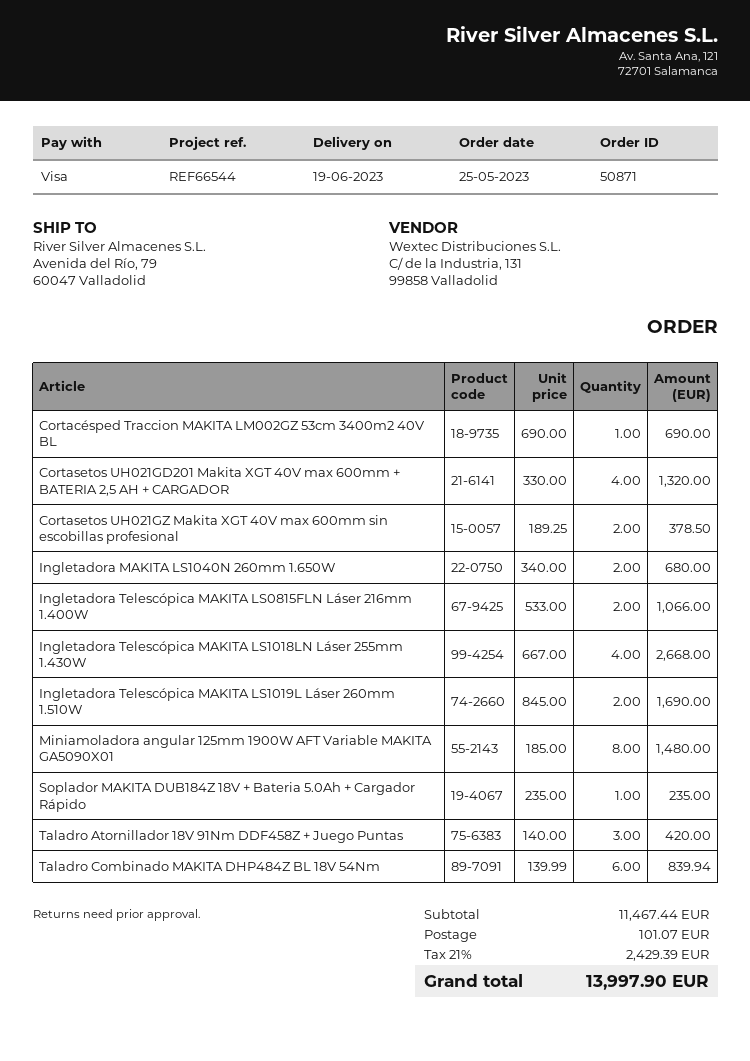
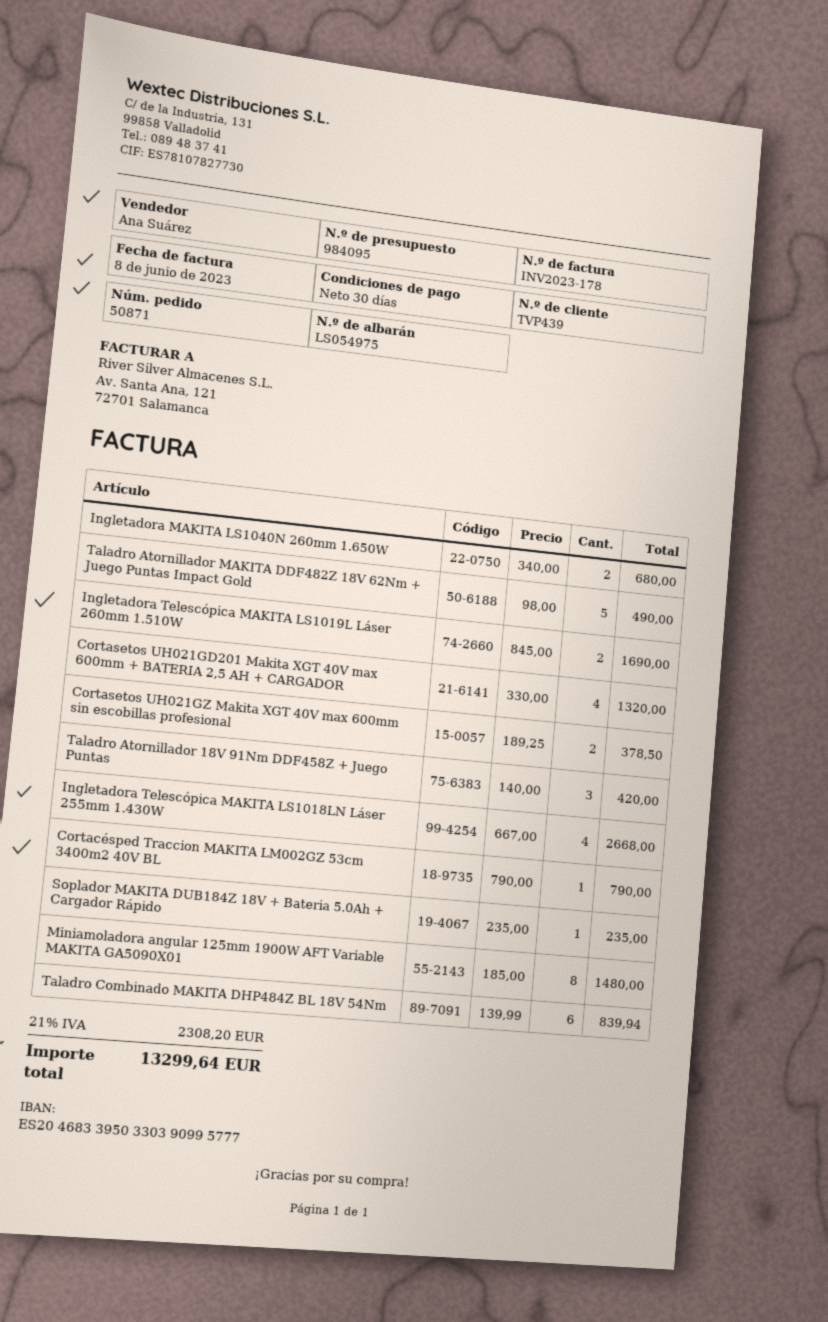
Cortacésped Traccion MAKITA LM002GZ 53cm 3400m2 40V BL: 1 x 690.00 = 690.00 -> 1 x 790.00 = 790.00
Ingletadora Telescópica MAKITA LS0815FLN Láser 216mm 1.400W: 2 x 533.00 = 1066.00 -> none
Taladro Atornillador MAKITA DDF482Z 18V 62Nm + Juego Puntas Impact Gold: none -> 5 x 98.00 = 490.00
shipping: 101.07 -> none
tax: 21% = 2429.39 -> 21% = 2308.20
total: 13997.90 -> 13299.64

